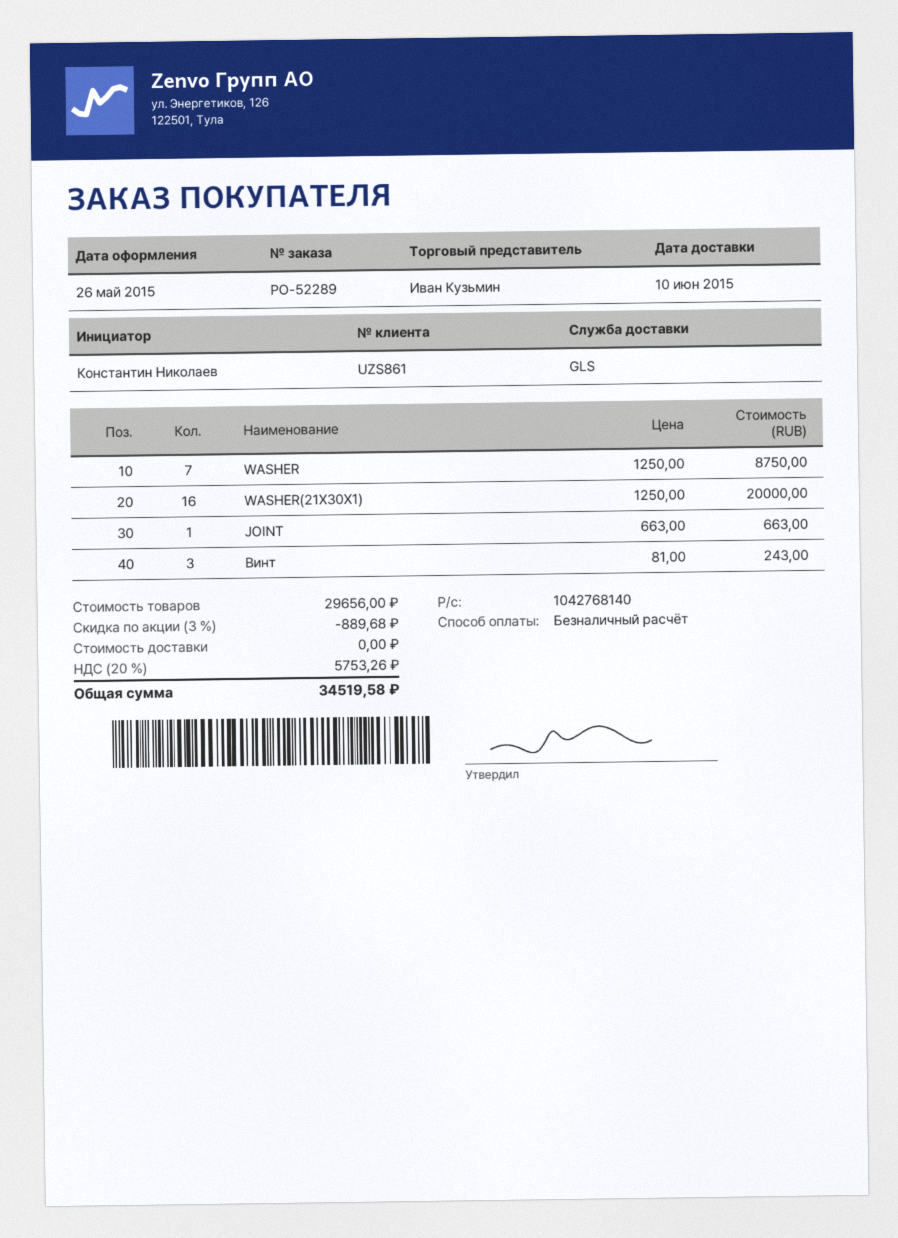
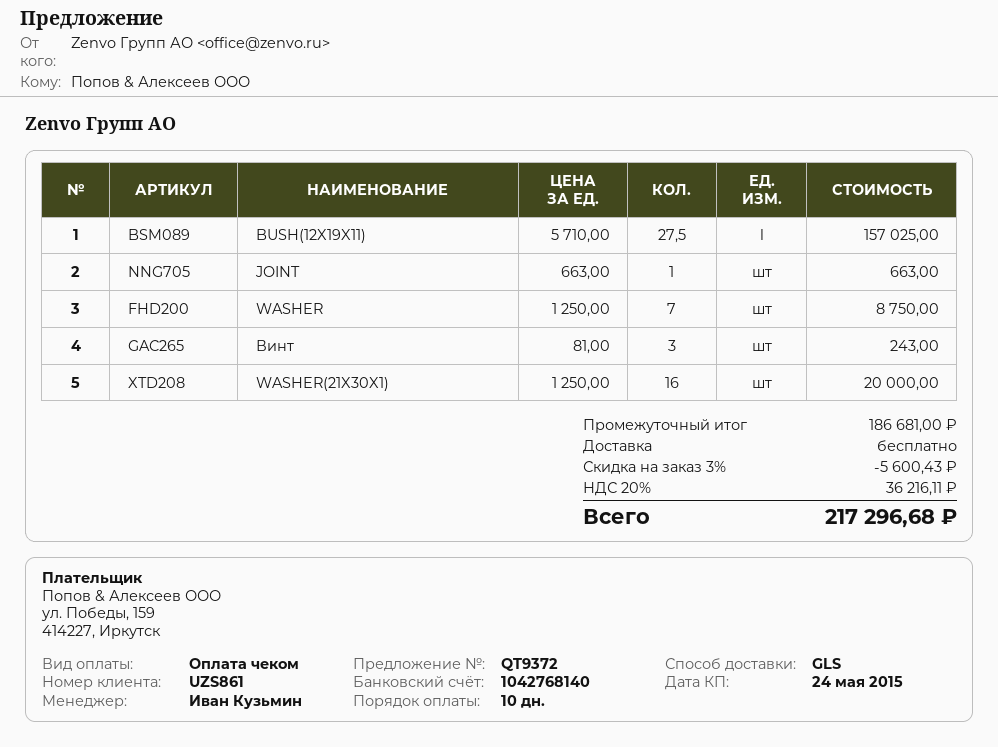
payment method: bank transfer -> cheque
BUSH(12X19X11): none -> 27.5 x 5710.00 = 157025.00
subtotal: 29656.00 -> 186681.00
discount: 3% = 889.68 -> 3% = 5600.43
tax: 20% = 5753.26 -> 20% = 36216.11
total: 34519.58 -> 217296.68

